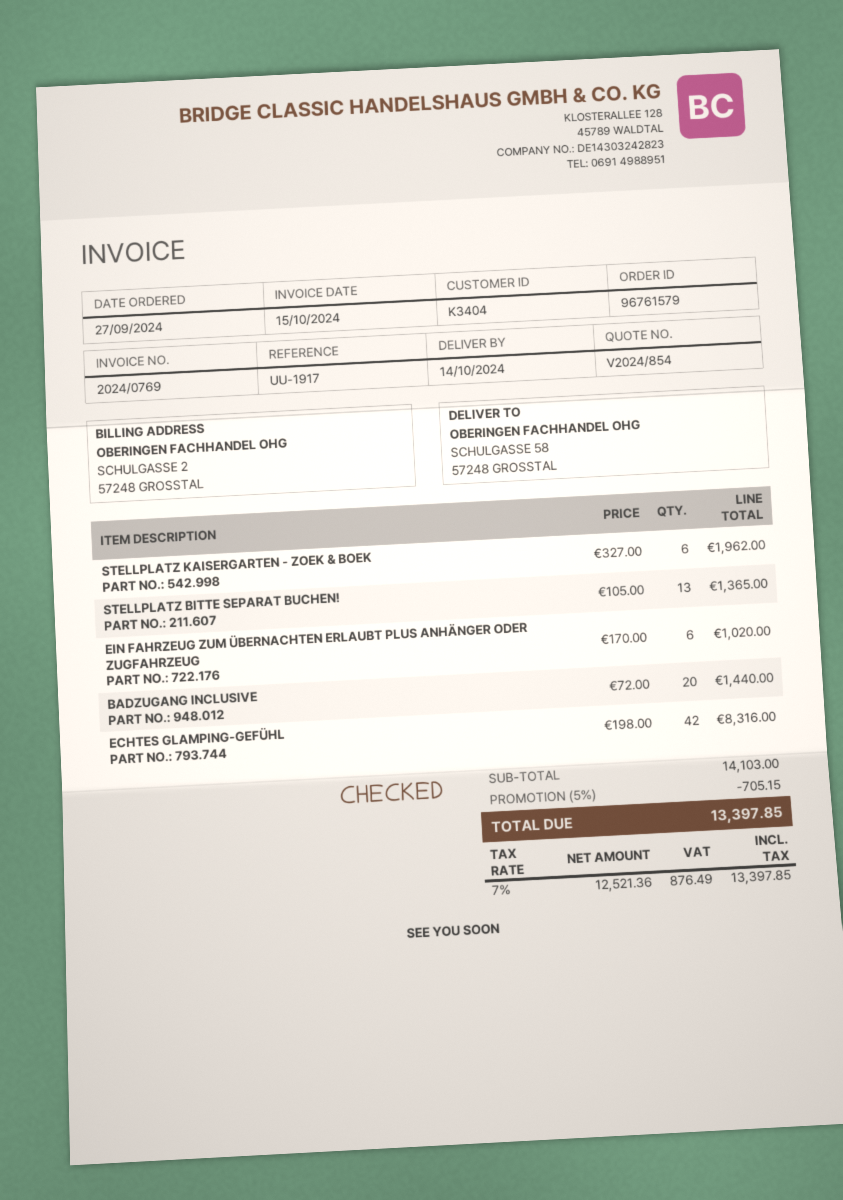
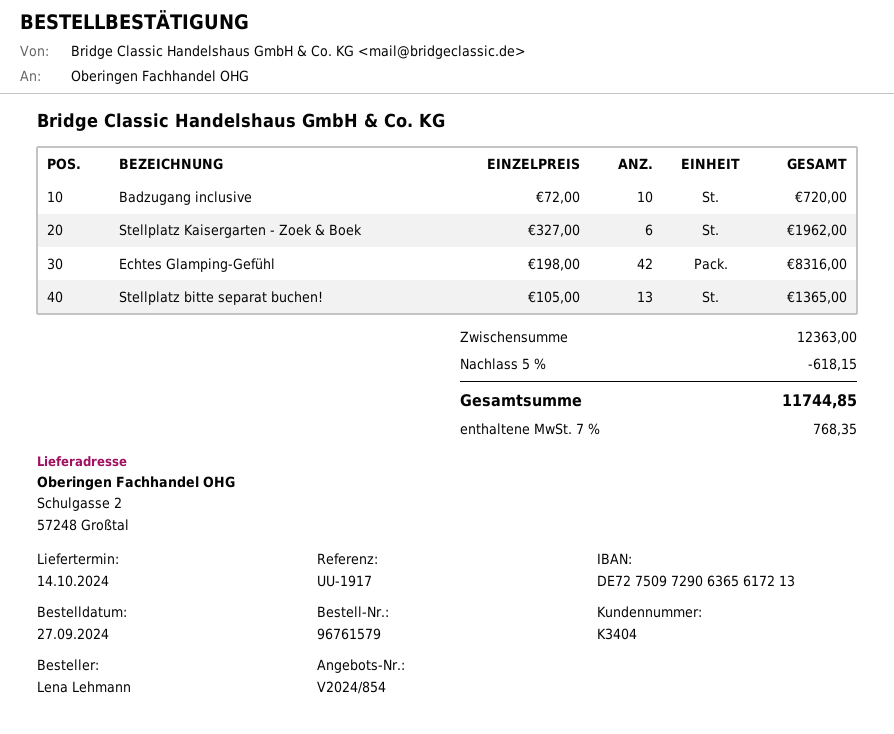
ship to: SCHULGASSE 58, 57248 GROSSTAL -> Schulgasse 2, 57248 Großtal
EIN FAHRZEUG ZUM ÜBERNACHTEN ERLAUBT PLUS ANHÄNGER ODER ZUGFAHRZEUG: 6 x 170.00 = 1020.00 -> none
BADZUGANG INCLUSIVE: 20 x 72.00 = 1440.00 -> 10 x 72.00 = 720.00
subtotal: 14103.00 -> 12363.00
discount: 5% = 705.15 -> 5% = 618.15
tax: 7% = 876.49 -> 7% = 768.35
total: 13397.85 -> 11744.85

